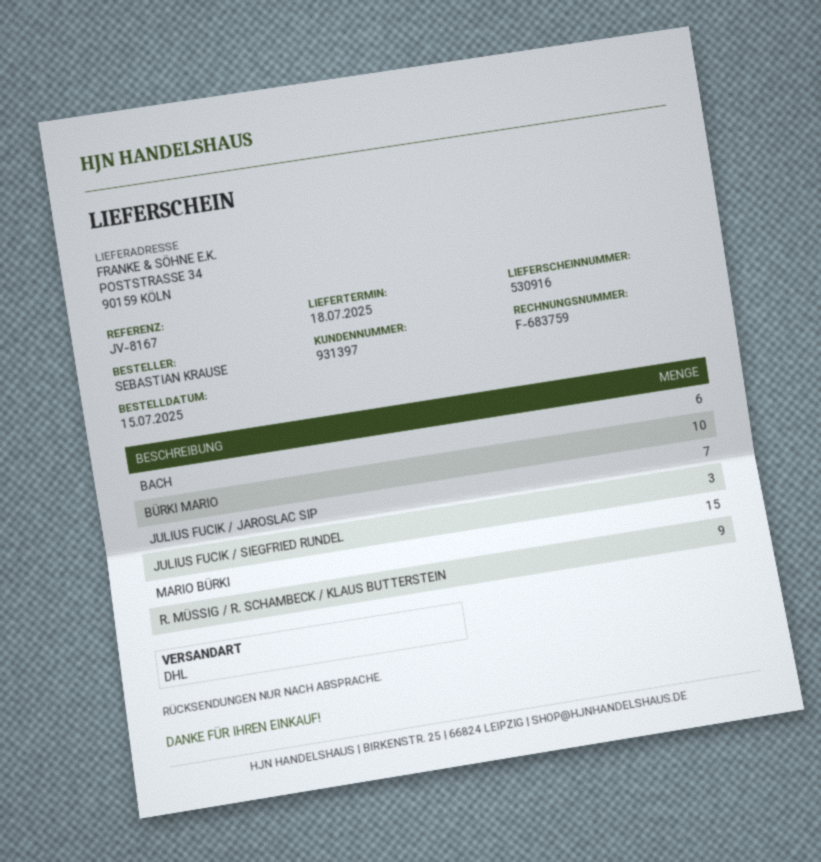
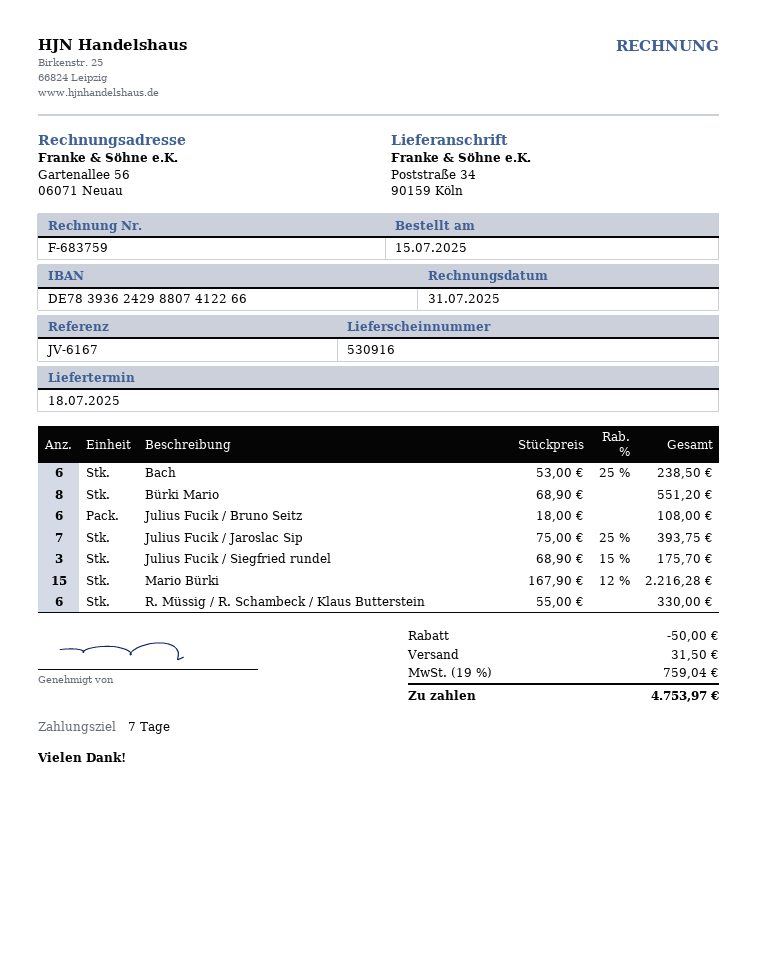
reference: JV-8167 -> JV-6167
BÜRKI MARIO: 10 -> 8
R. MÜSSIG / R. SCHAMBECK / KLAUS BUTTERSTEIN: 9 -> 6
Julius Fucik / Bruno Seitz: none -> 6

